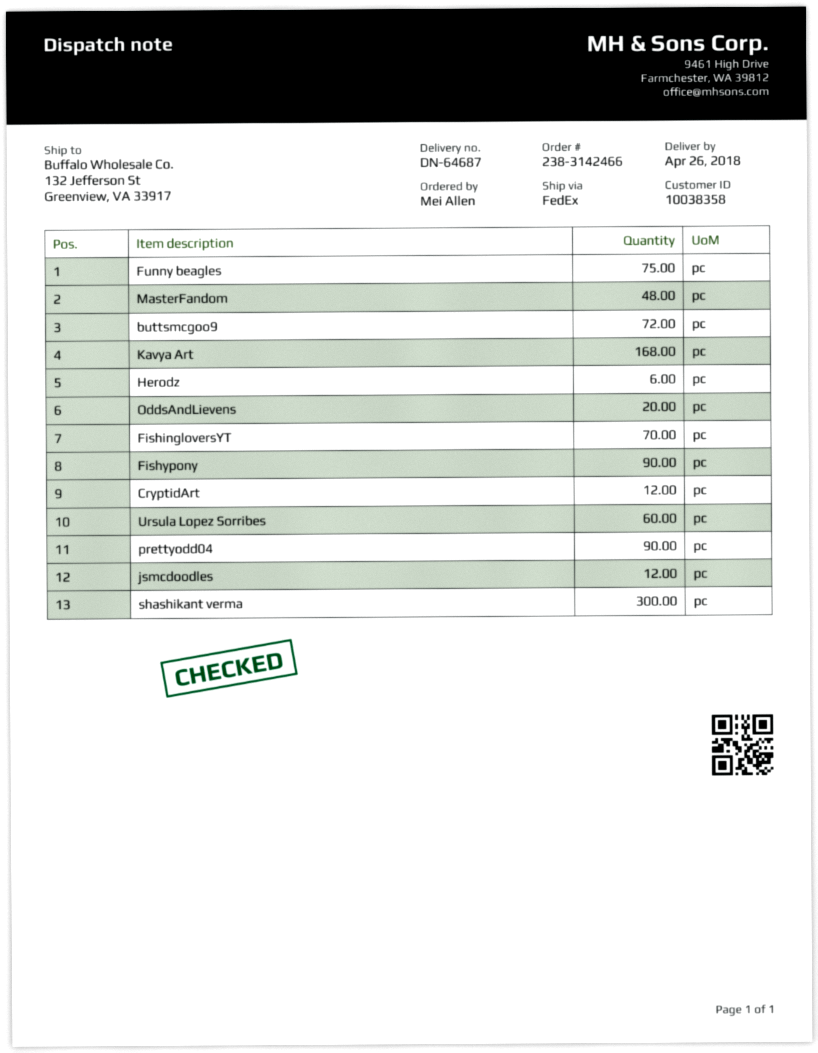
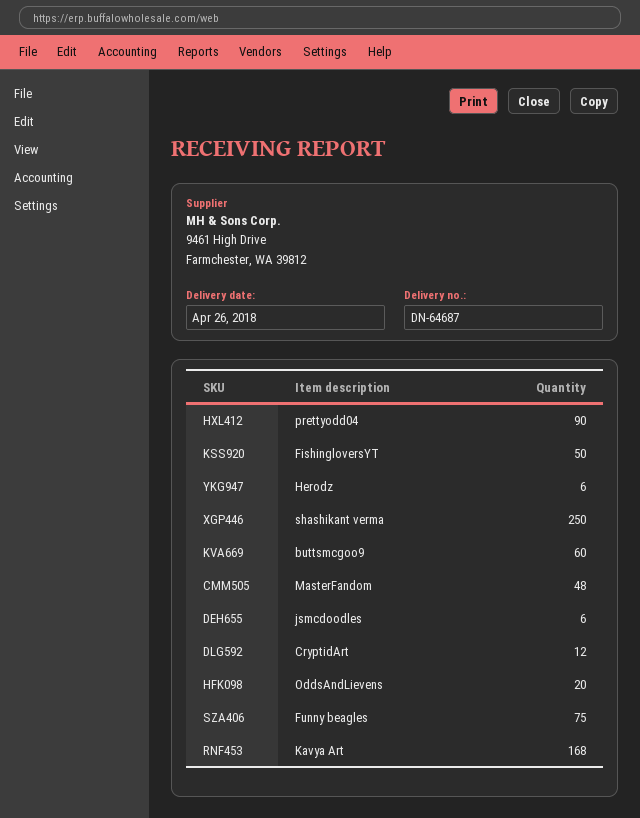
buttsmcgoo9: 72 -> 60
FishingloversYT: 70 -> 50
Fishypony: 90 -> none
Ursula Lopez Sorribes: 60 -> none
jsmcdoodles: 12 -> 6
shashikant verma: 300 -> 250

